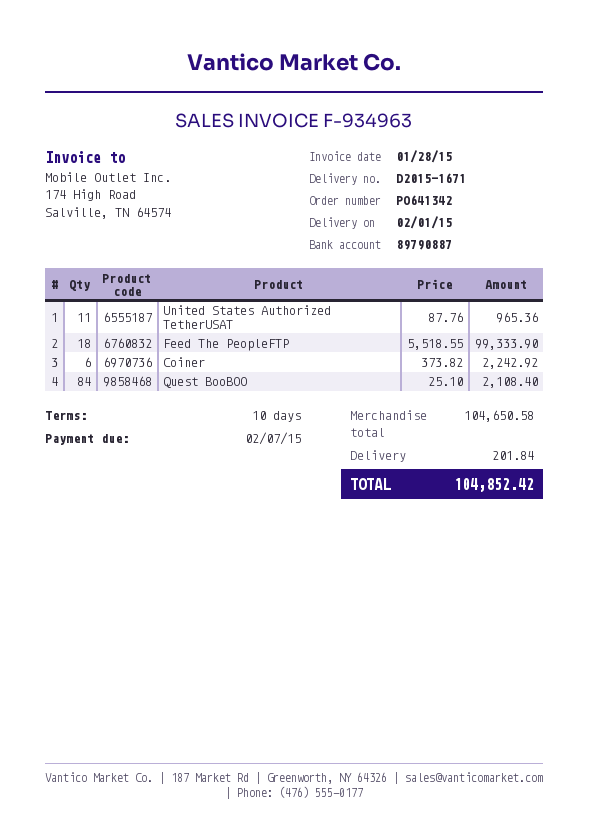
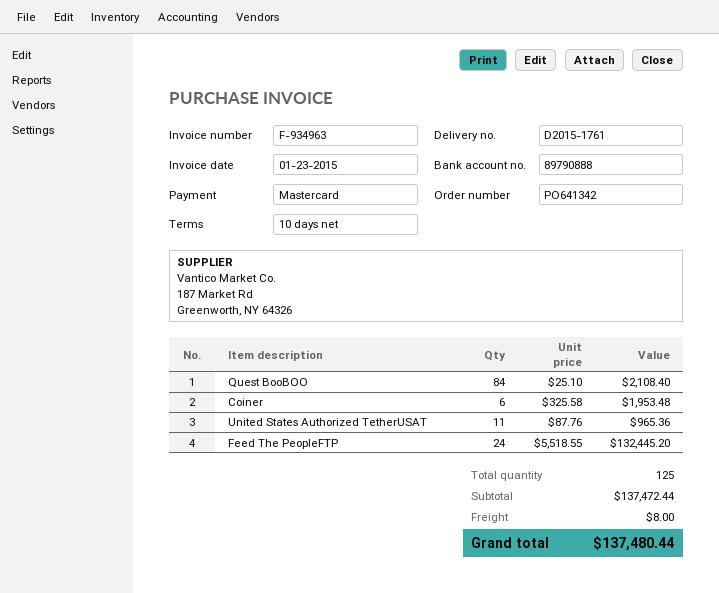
delivery note number: D2015-1671 -> D2015-1761
invoice date: 2015-01-28 -> 2015-01-23
bank account: 89790887 -> 89790888
Feed The PeopleFTP: 18 x 5518.55 = 99333.90 -> 24 x 5518.55 = 132445.20
Coiner: 6 x 373.82 = 2242.92 -> 6 x 325.58 = 1953.48
subtotal: 104650.58 -> 137472.44
shipping: 201.84 -> 8.00
total: 104852.42 -> 137480.44

